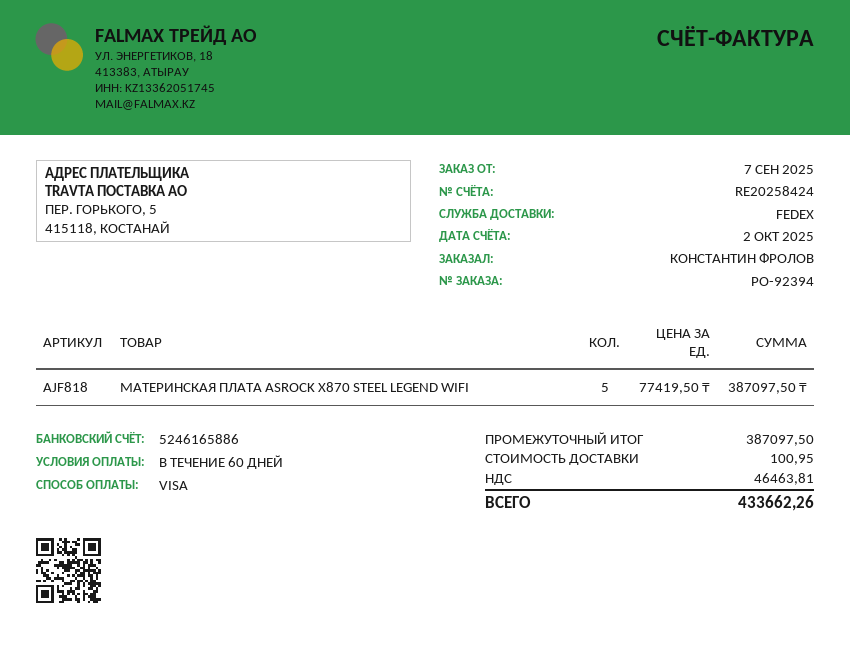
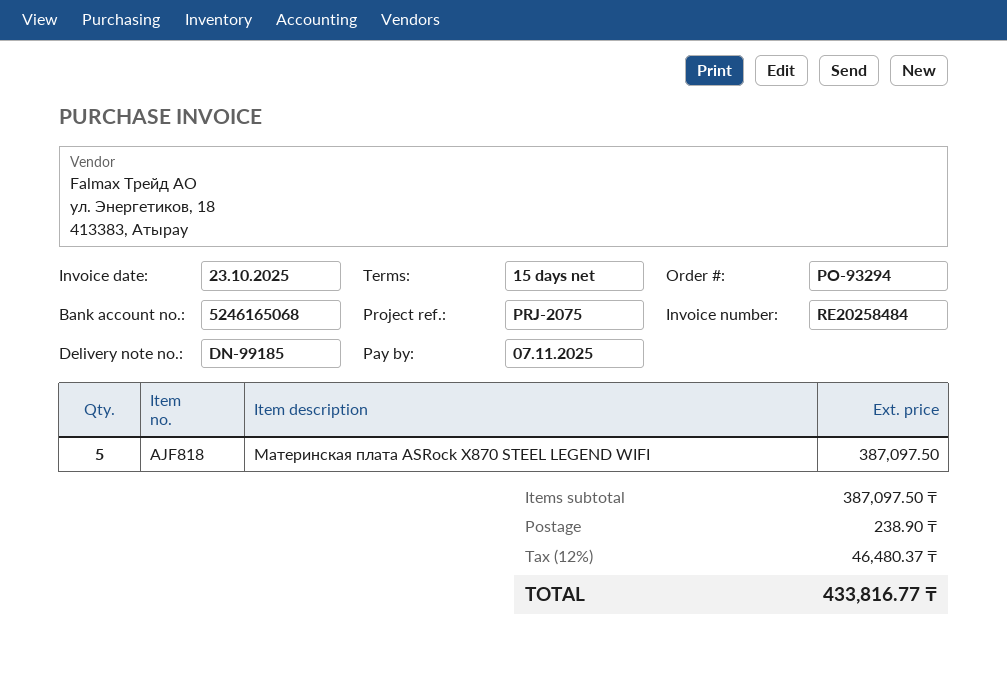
order number: PO-92394 -> PO-93294
invoice number: RE20258424 -> RE20258484
invoice date: 2025-10-02 -> 2025-10-23
payment terms: 60 days -> 15 days
bank account: 5246165886 -> 5246165068
shipping: 100.95 -> 238.90
tax: 46463.81 -> 46480.37
total: 433662.26 -> 433816.77

